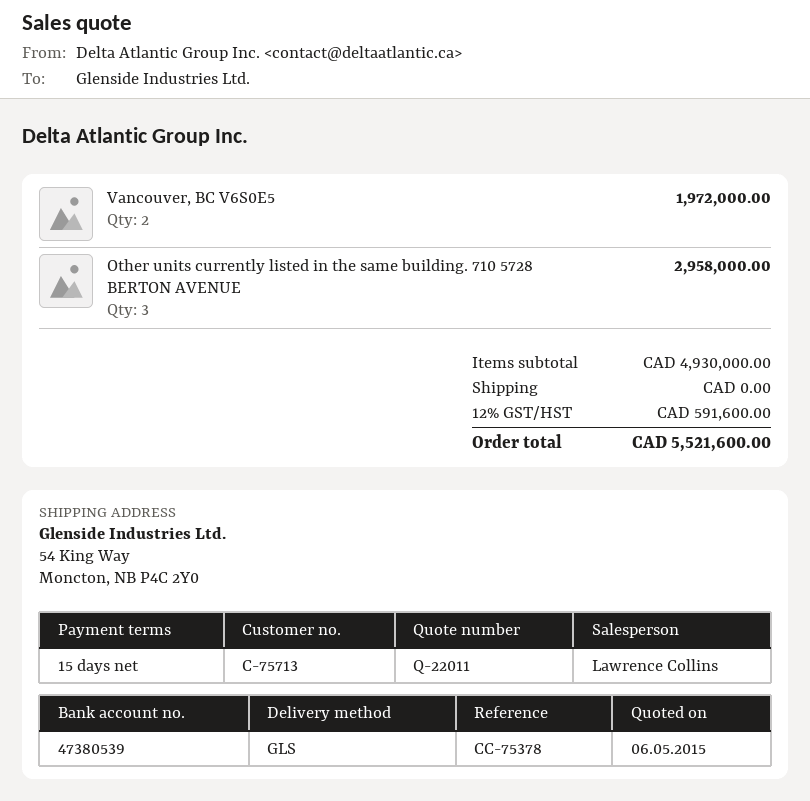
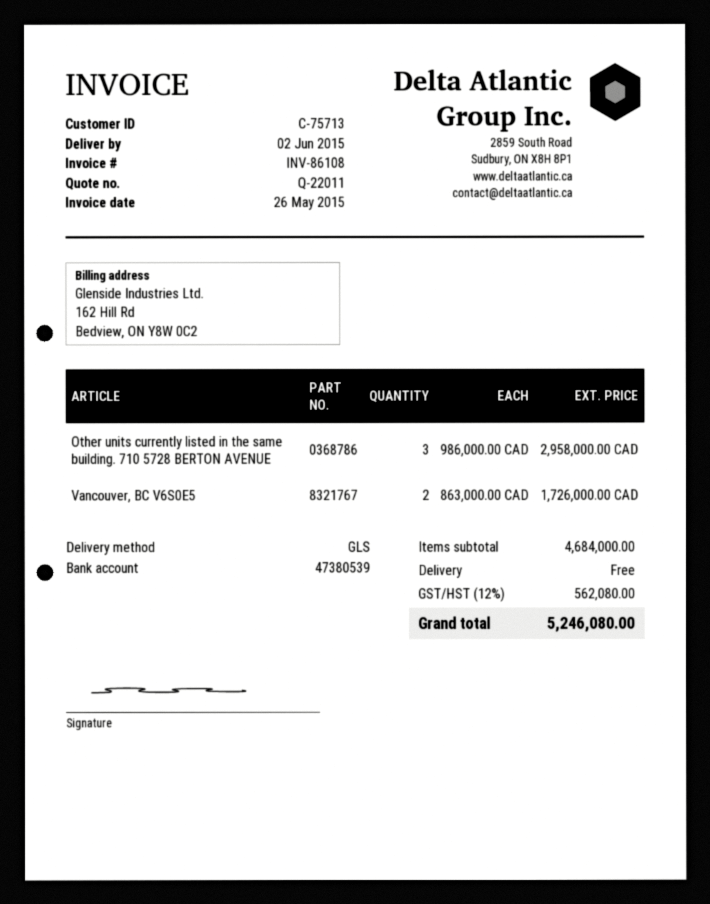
Vancouver, BC V6S0E5: 2 for 1972000.00 -> 2 for 1726000.00
subtotal: 4930000.00 -> 4684000.00
tax: 12% = 591600.00 -> 12% = 562080.00
total: 5521600.00 -> 5246080.00

